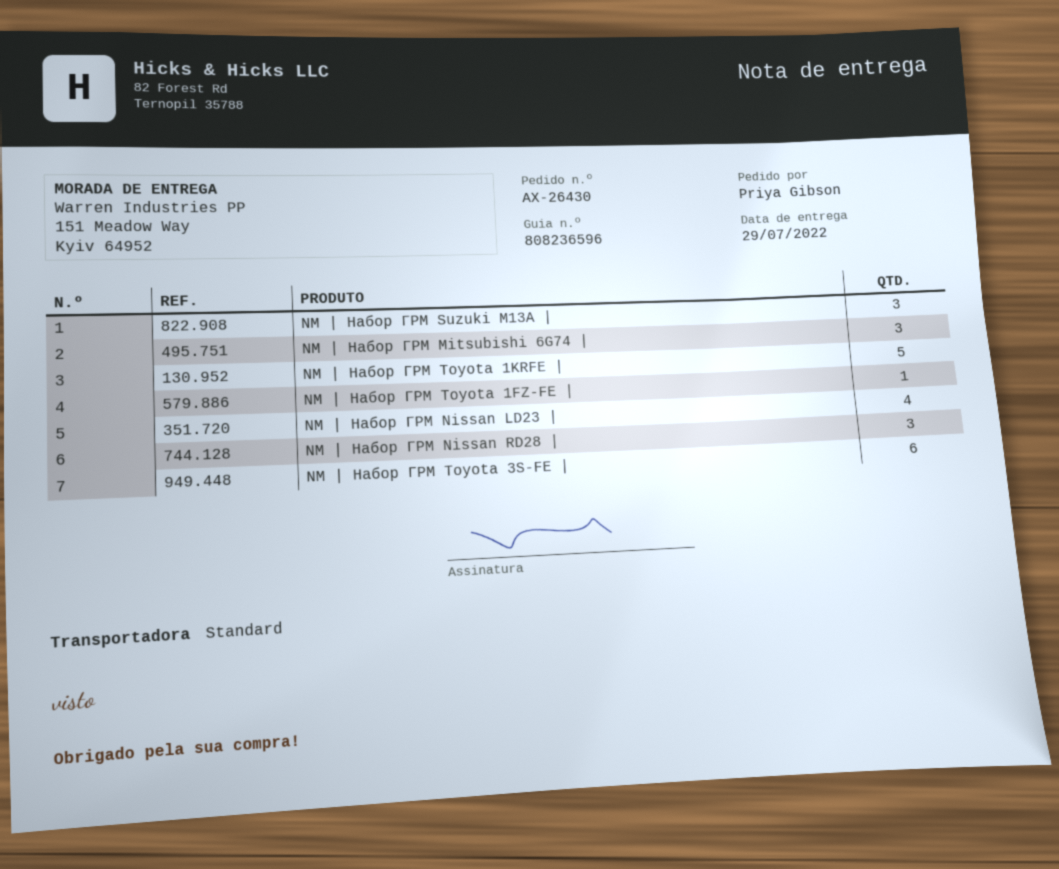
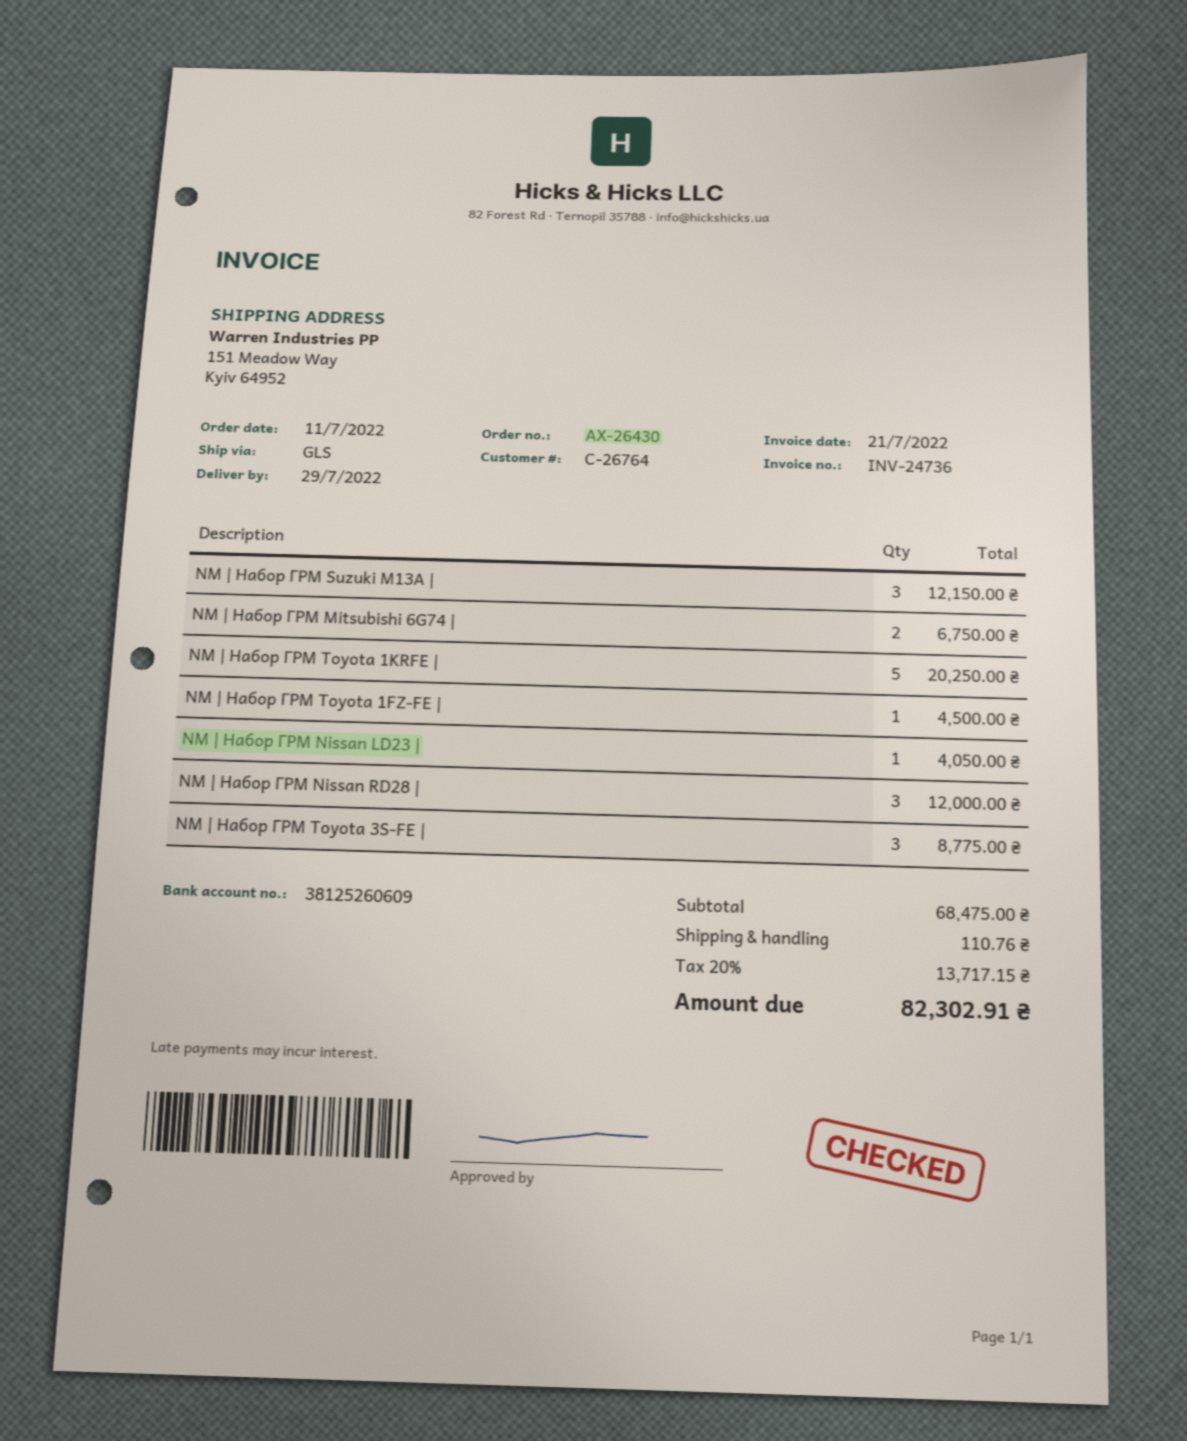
shipping method: standard -> GLS
NM | Набор ГРМ Mitsubishi 6G74 |: 3 -> 2
NM | Набор ГРМ Nissan LD23 |: 4 -> 1
NM | Набор ГРМ Toyota 3S-FE |: 6 -> 3

